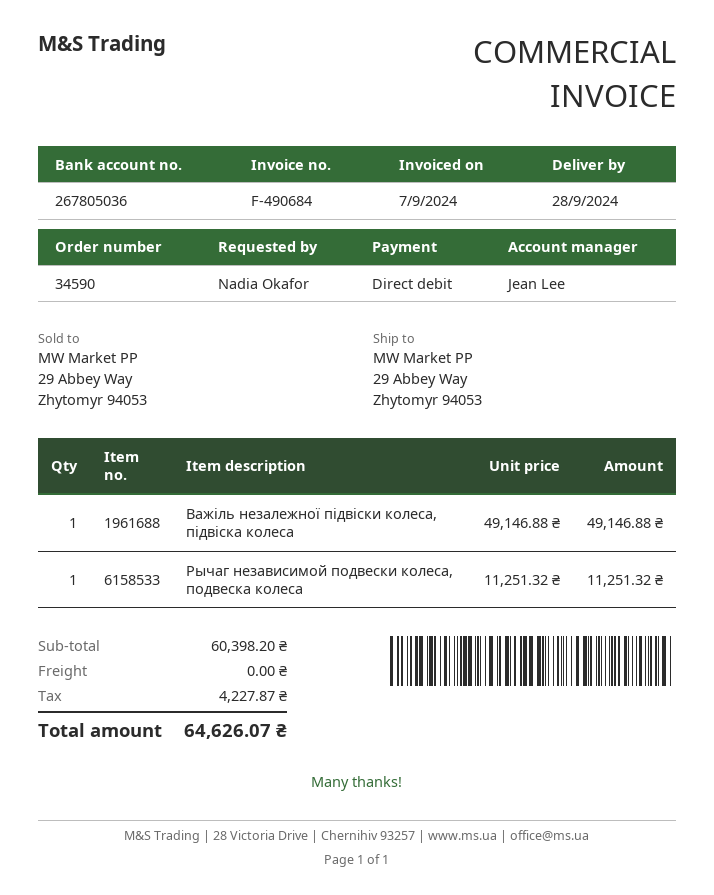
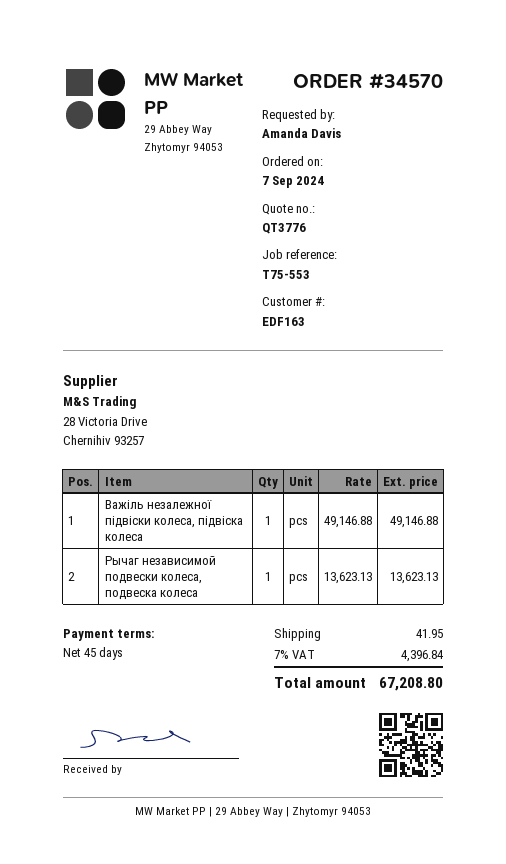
order number: 34590 -> 34570
ordered by: Nadia Okafor -> Amanda Davis
Рычаг независимой подвески колеса, подвеска колеса: 1 x 11251.32 = 11251.32 -> 1 x 13623.13 = 13623.13
shipping: 0.00 -> 41.95
tax: 4227.87 -> 4396.84
total: 64626.07 -> 67208.80

